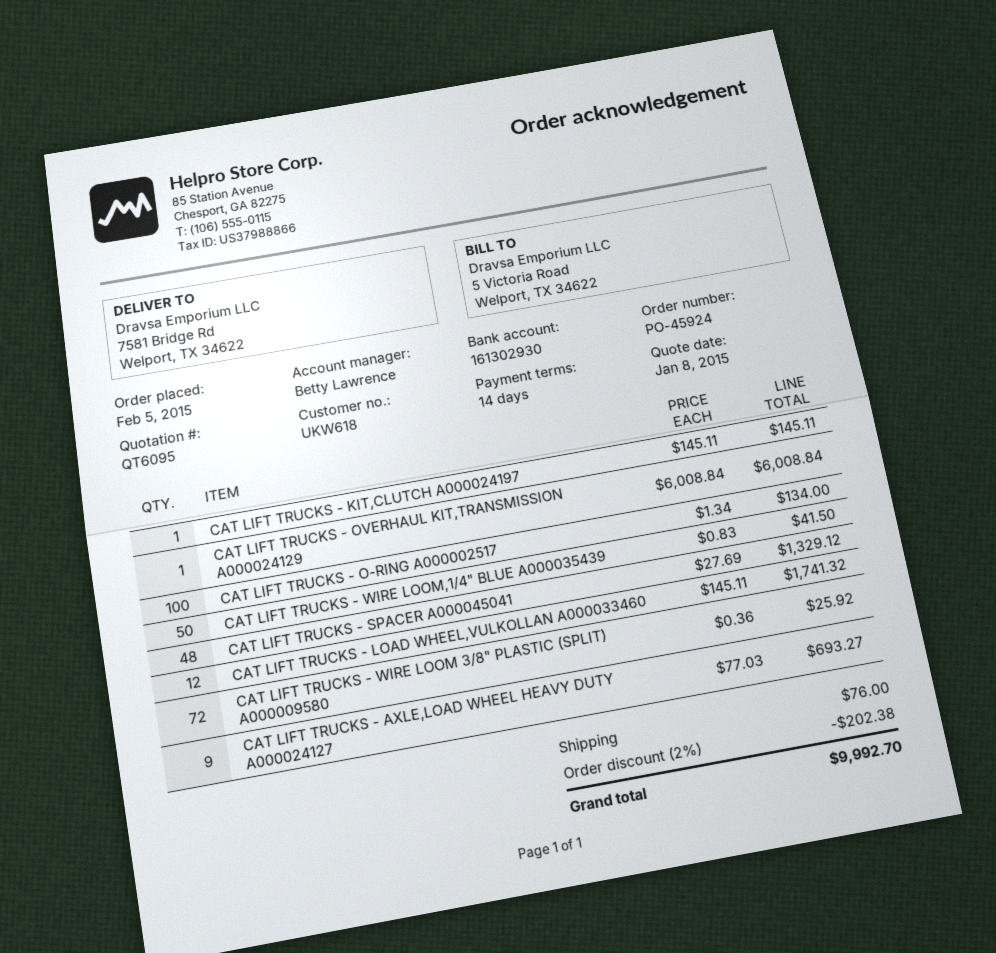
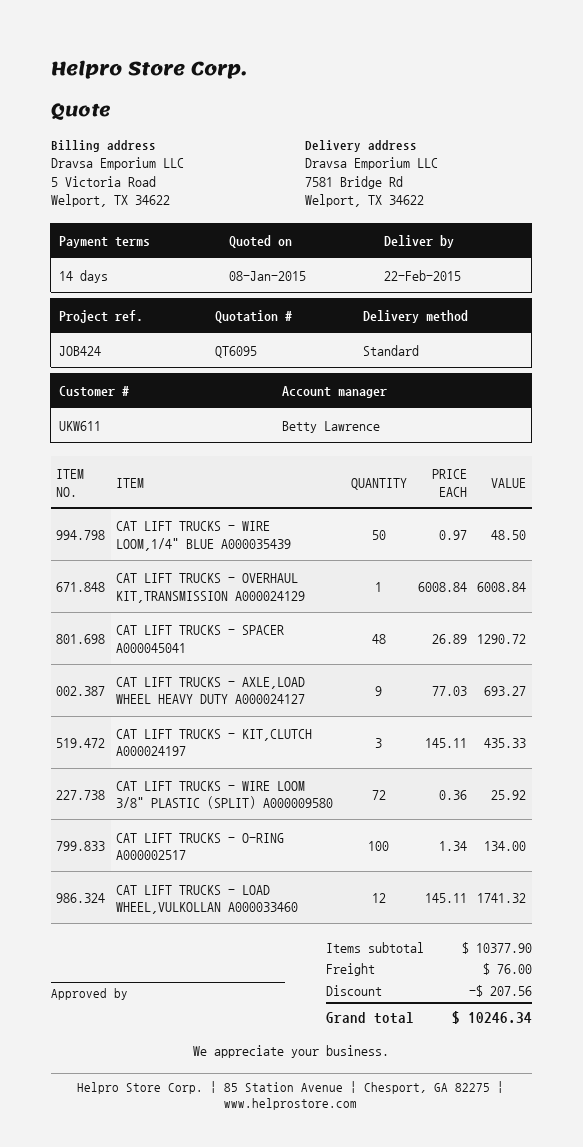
customer number: UKW618 -> UKW611
CAT LIFT TRUCKS - KIT,CLUTCH A000024197: 1 x 145.11 = 145.11 -> 3 x 145.11 = 435.33
CAT LIFT TRUCKS - WIRE LOOM,1/4" BLUE A000035439: 50 x 0.83 = 41.50 -> 50 x 0.97 = 48.50
CAT LIFT TRUCKS - SPACER A000045041: 48 x 27.69 = 1329.12 -> 48 x 26.89 = 1290.72
discount: 202.38 -> 207.56
total: 9992.70 -> 10246.34

